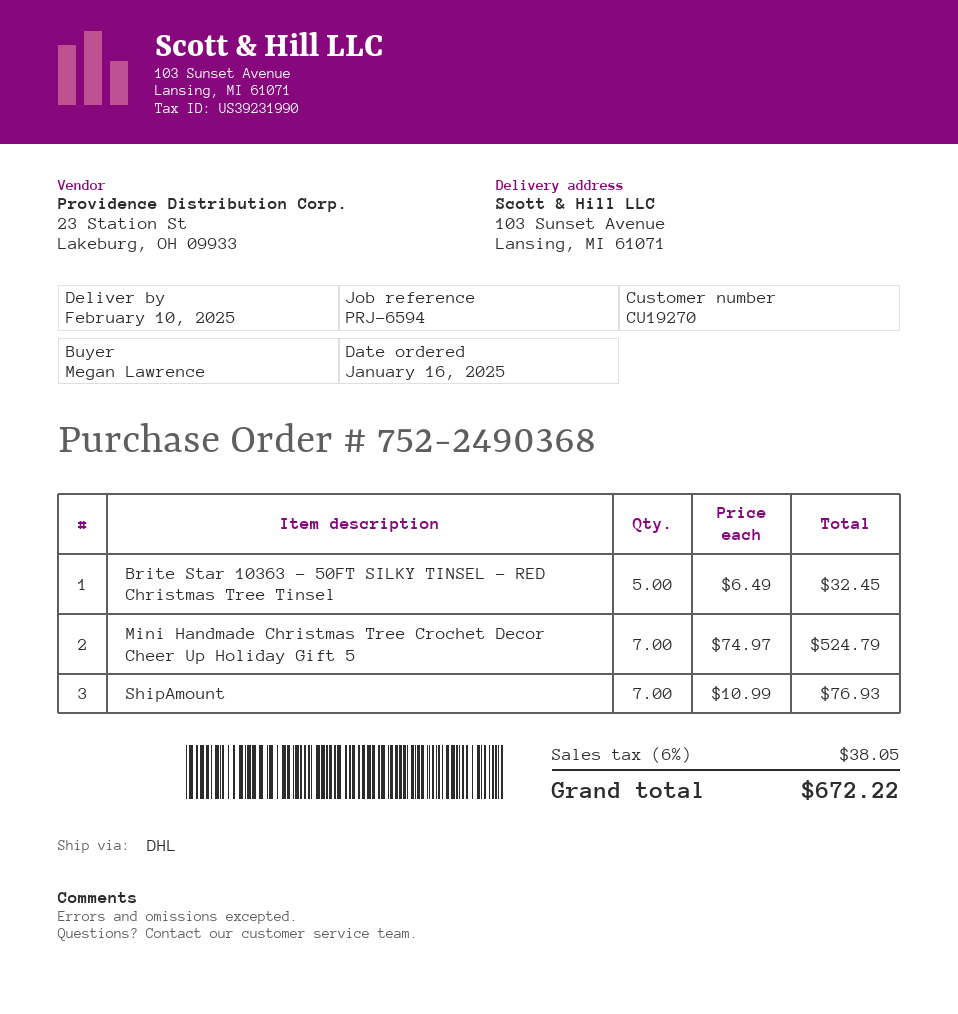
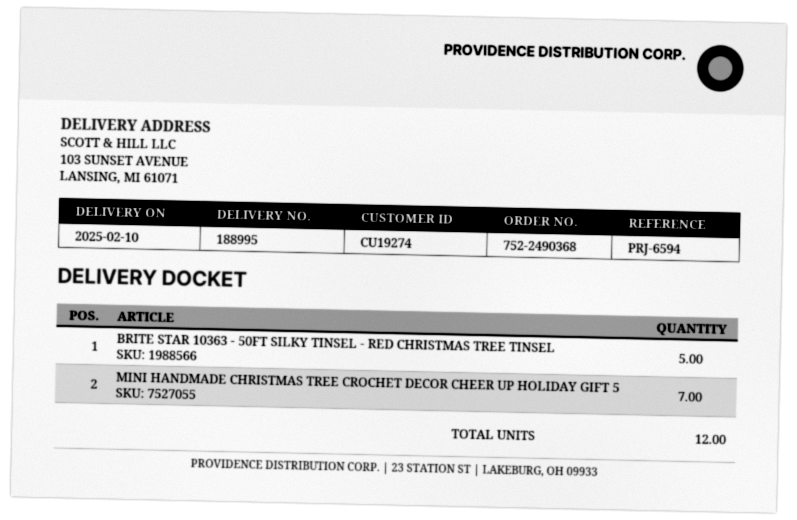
customer number: CU19270 -> CU19274
ShipAmount: 7 -> none

